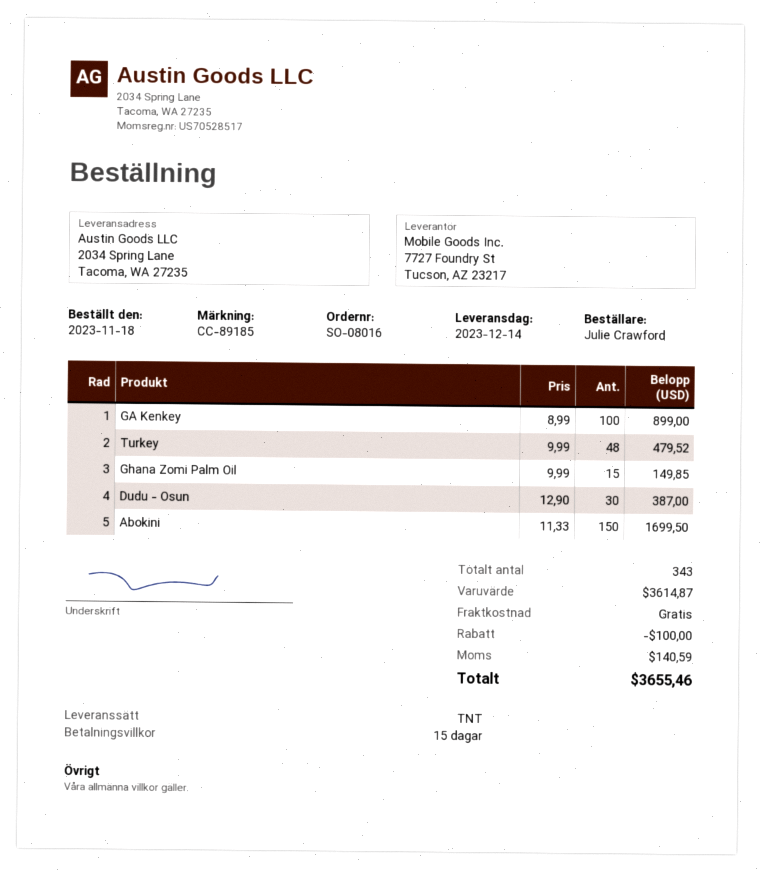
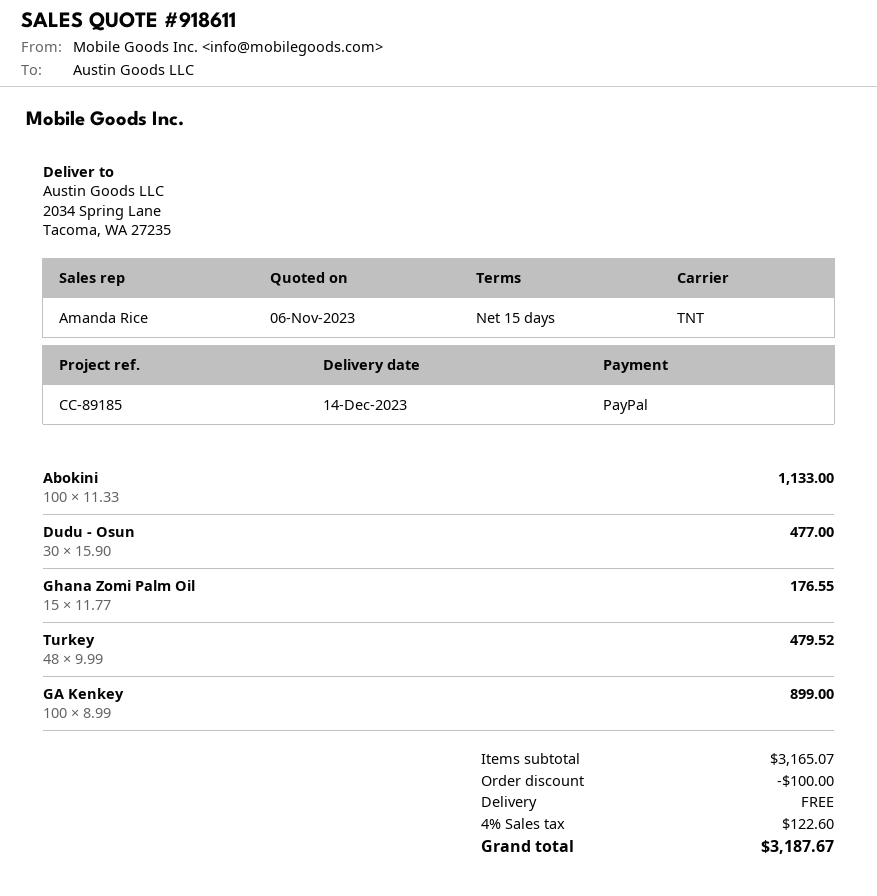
Ghana Zomi Palm Oil: 15 x 9.99 = 149.85 -> 15 x 11.77 = 176.55
Dudu - Osun: 30 x 12.90 = 387.00 -> 30 x 15.90 = 477.00
Abokini: 150 x 11.33 = 1699.50 -> 100 x 11.33 = 1133.00
subtotal: 3614.87 -> 3165.07
tax: 140.59 -> 122.60
total: 3655.46 -> 3187.67

